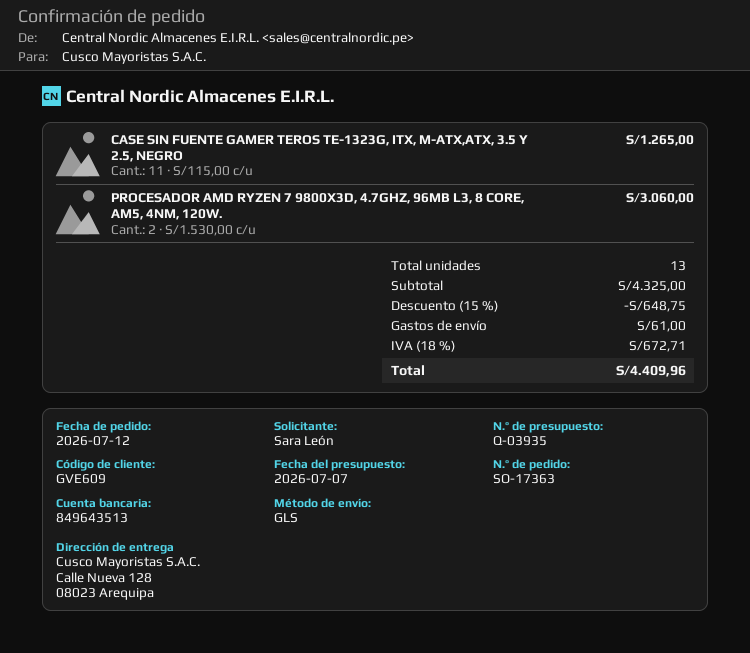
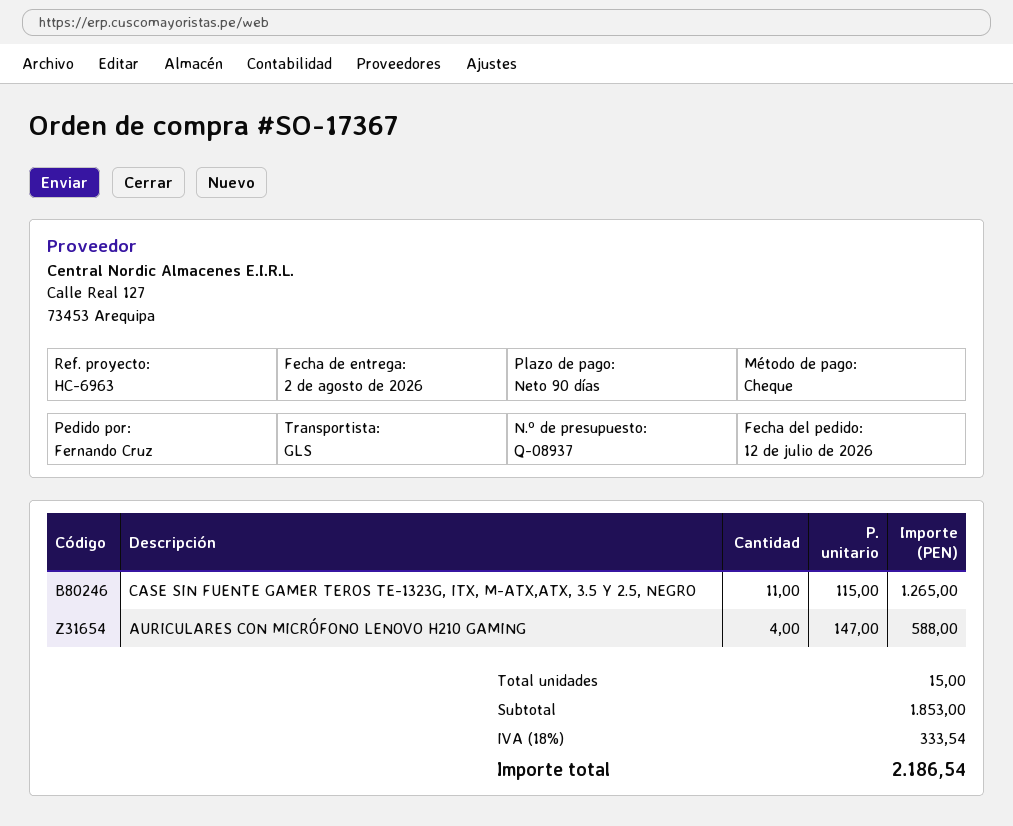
quote number: Q-03935 -> Q-08937
order number: SO-17363 -> SO-17367
ordered by: Sara León -> Fernando Cruz
PROCESADOR AMD RYZEN 7 9800X3D, 4.7GHZ, 96MB L3, 8 CORE, AM5, 4NM, 120W.: 2 x 1530.00 = 3060.00 -> none
AURICULARES CON MICRÓFONO LENOVO H210 GAMING: none -> 4 x 147.00 = 588.00
total quantity: 13 -> 15
subtotal: 4325.00 -> 1853.00
discount: 15% = 648.75 -> none
shipping: 61.00 -> none
tax: 18% = 672.71 -> 18% = 333.54
total: 4409.96 -> 2186.54

